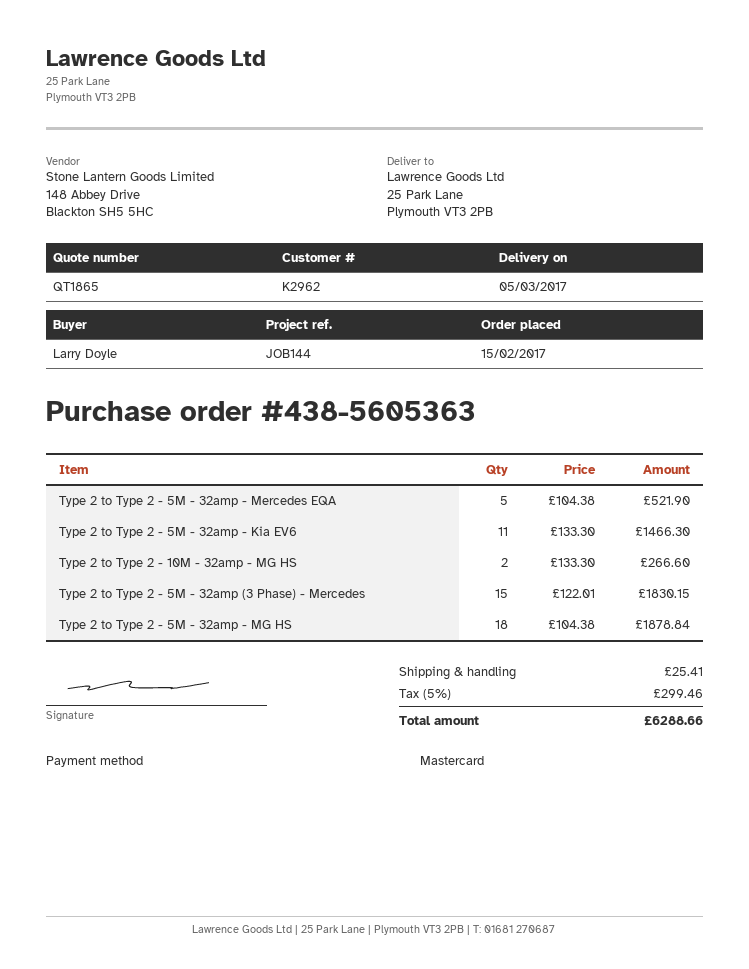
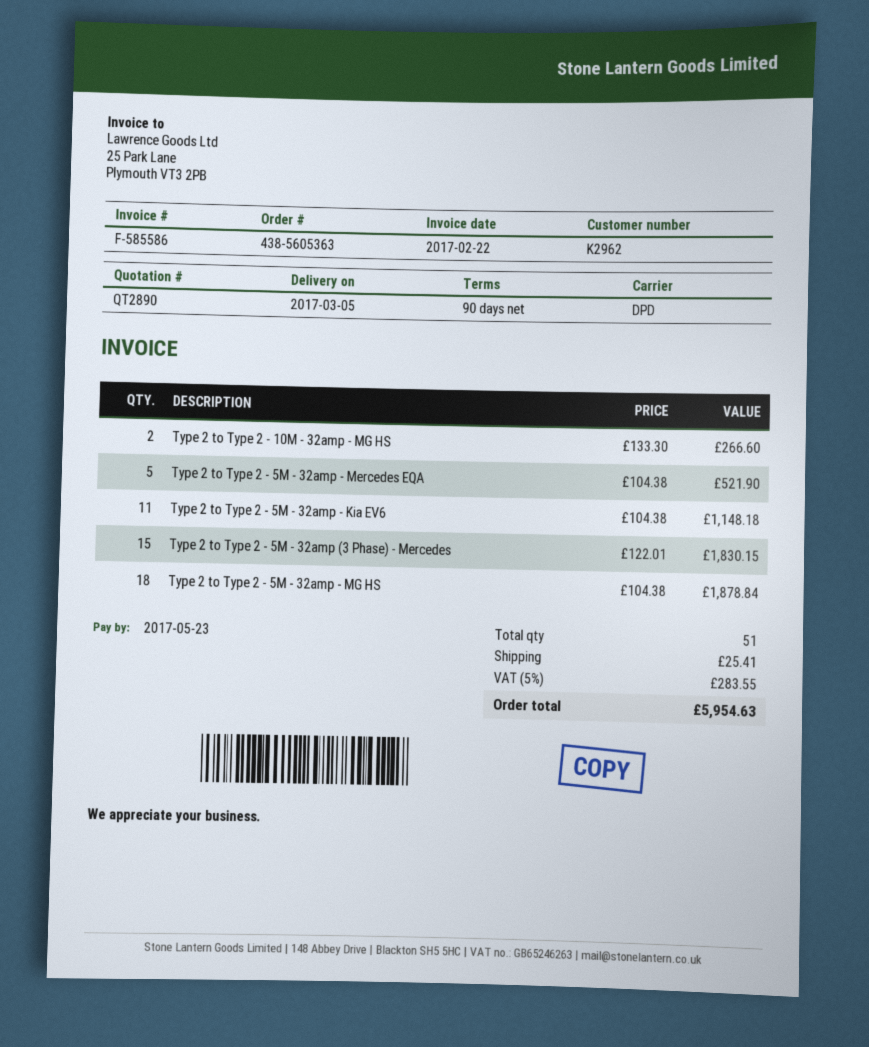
quote number: QT1865 -> QT2890
Type 2 to Type 2 - 5M - 32amp - Kia EV6: 11 x 133.30 = 1466.30 -> 11 x 104.38 = 1148.18
tax: 5% = 299.46 -> 5% = 283.55
total: 6288.66 -> 5954.63

